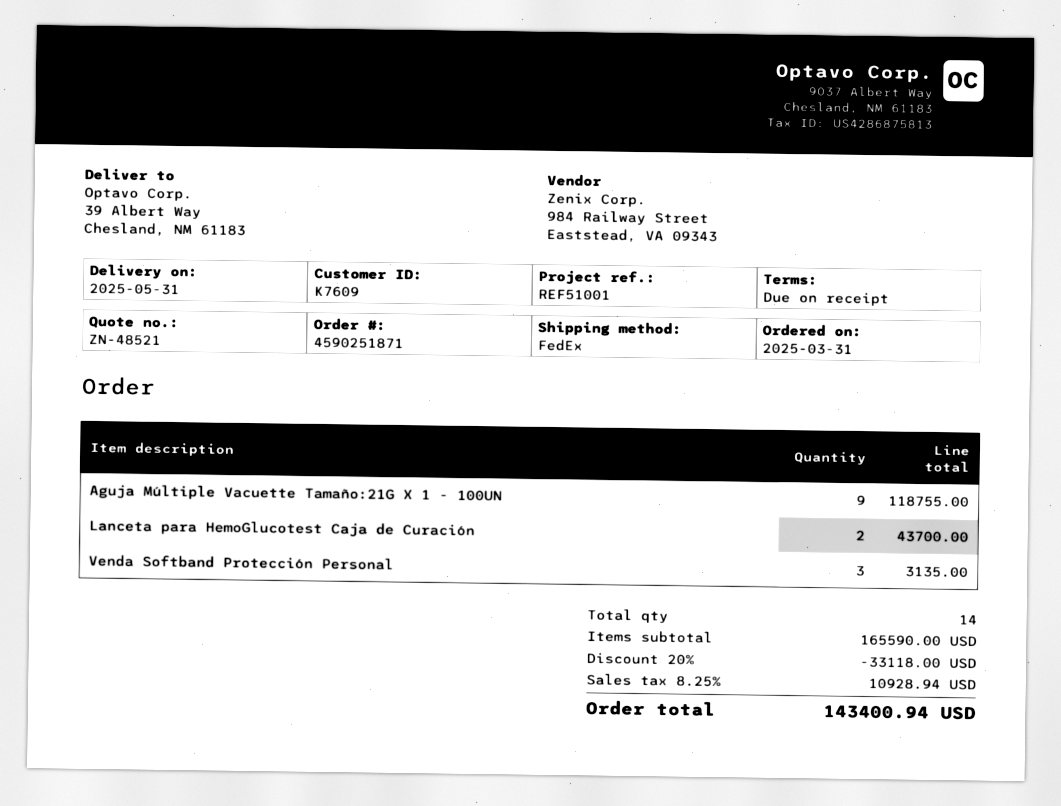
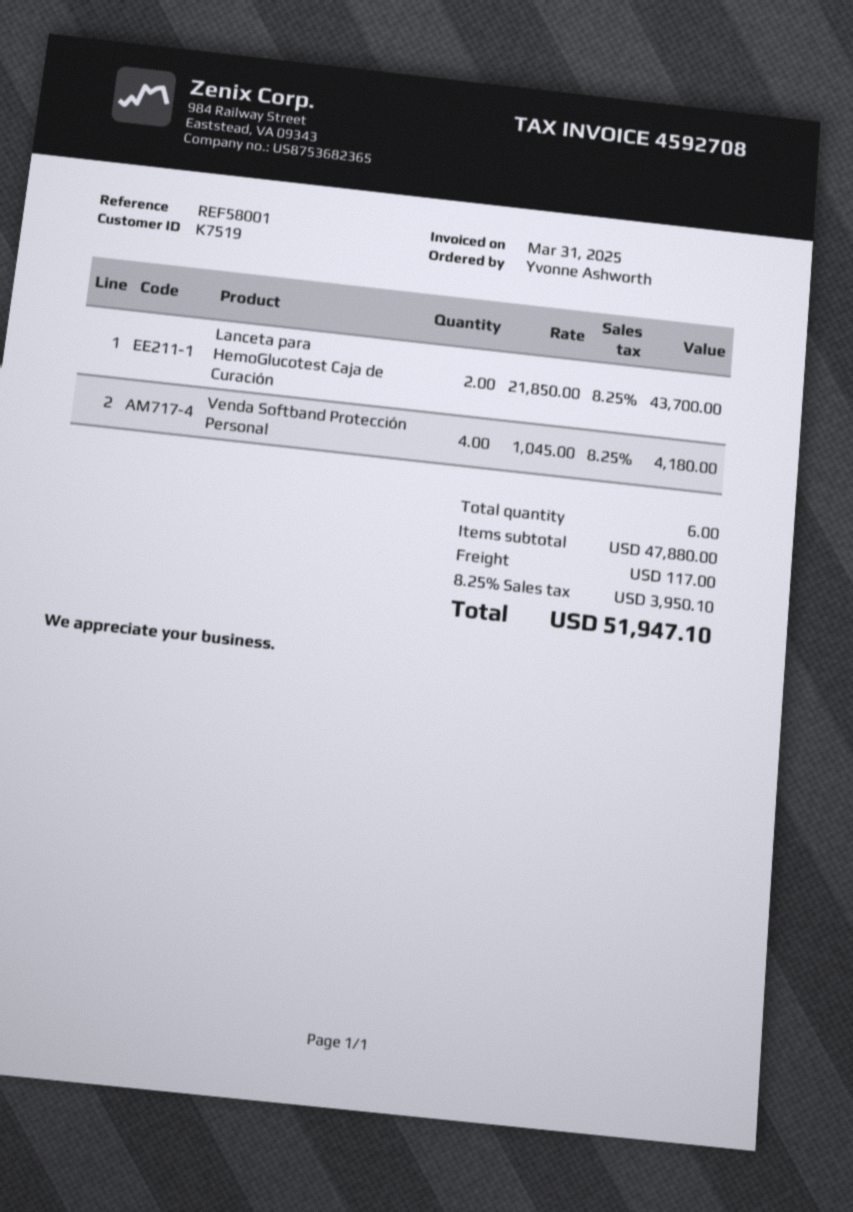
customer number: K7609 -> K7519
reference: REF51001 -> REF58001
Aguja Múltiple Vacuette Tamaño:21G X 1 - 100UN: 9 for 118755.00 -> none
Venda Softband Protección Personal: 3 for 3135.00 -> 4 for 4180.00
total quantity: 14 -> 6
subtotal: 165590.00 -> 47880.00
discount: 20% = 33118.00 -> none
shipping: none -> 117.00
tax: 8.25% = 10928.94 -> 8.25% = 3950.10
total: 143400.94 -> 51947.10

